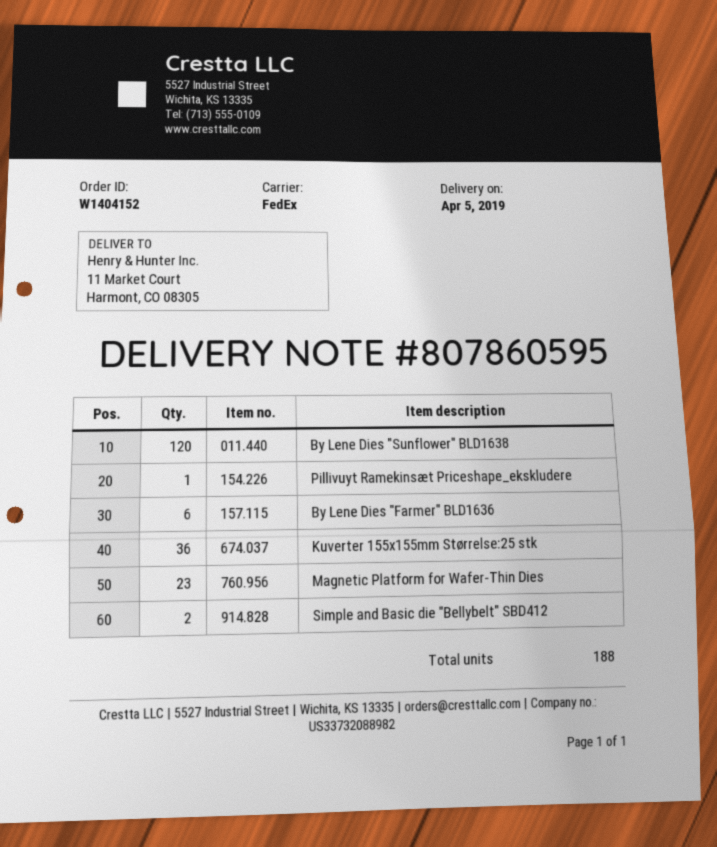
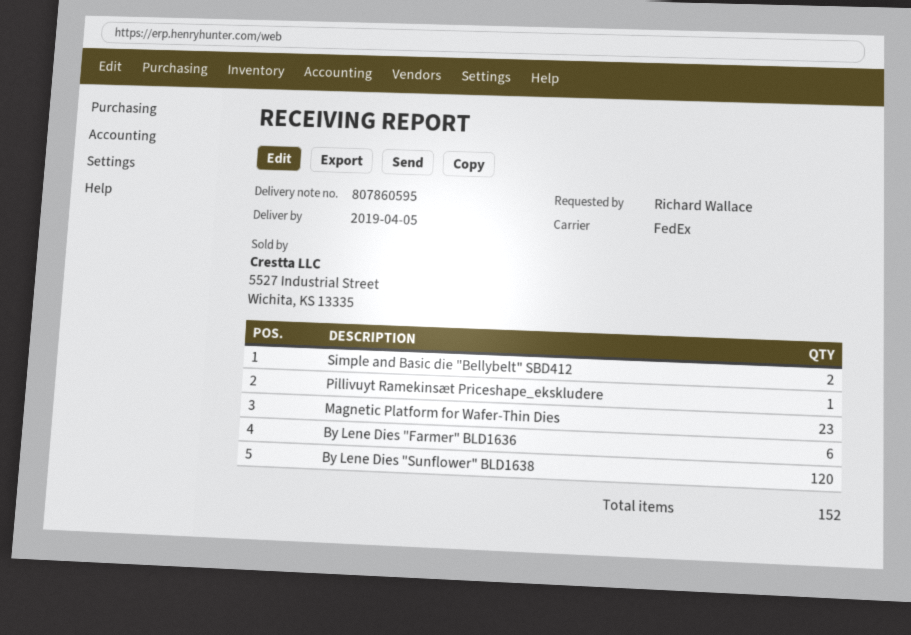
Kuverter 155x155mm Størrelse:25 stk: 36 -> none
total quantity: 188 -> 152

